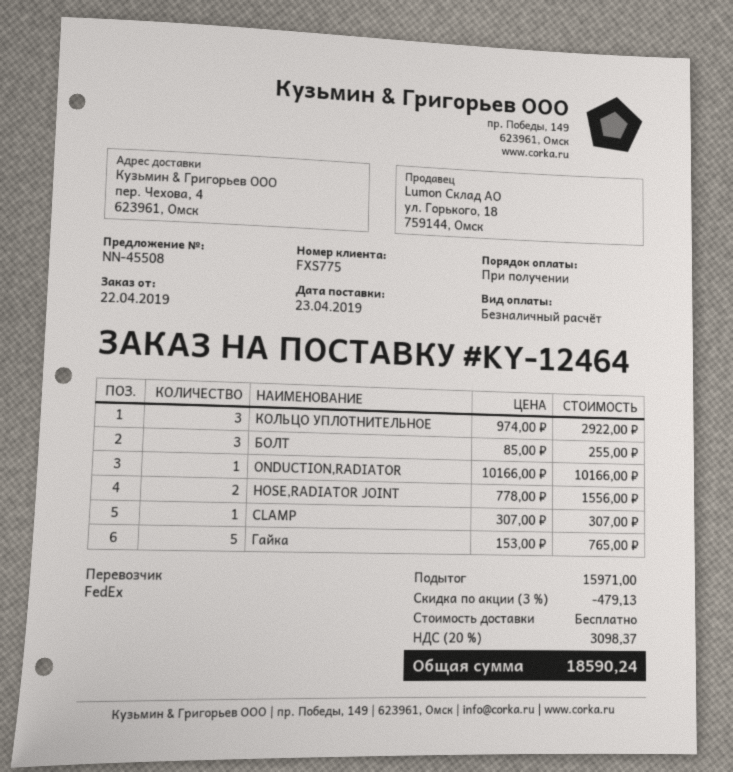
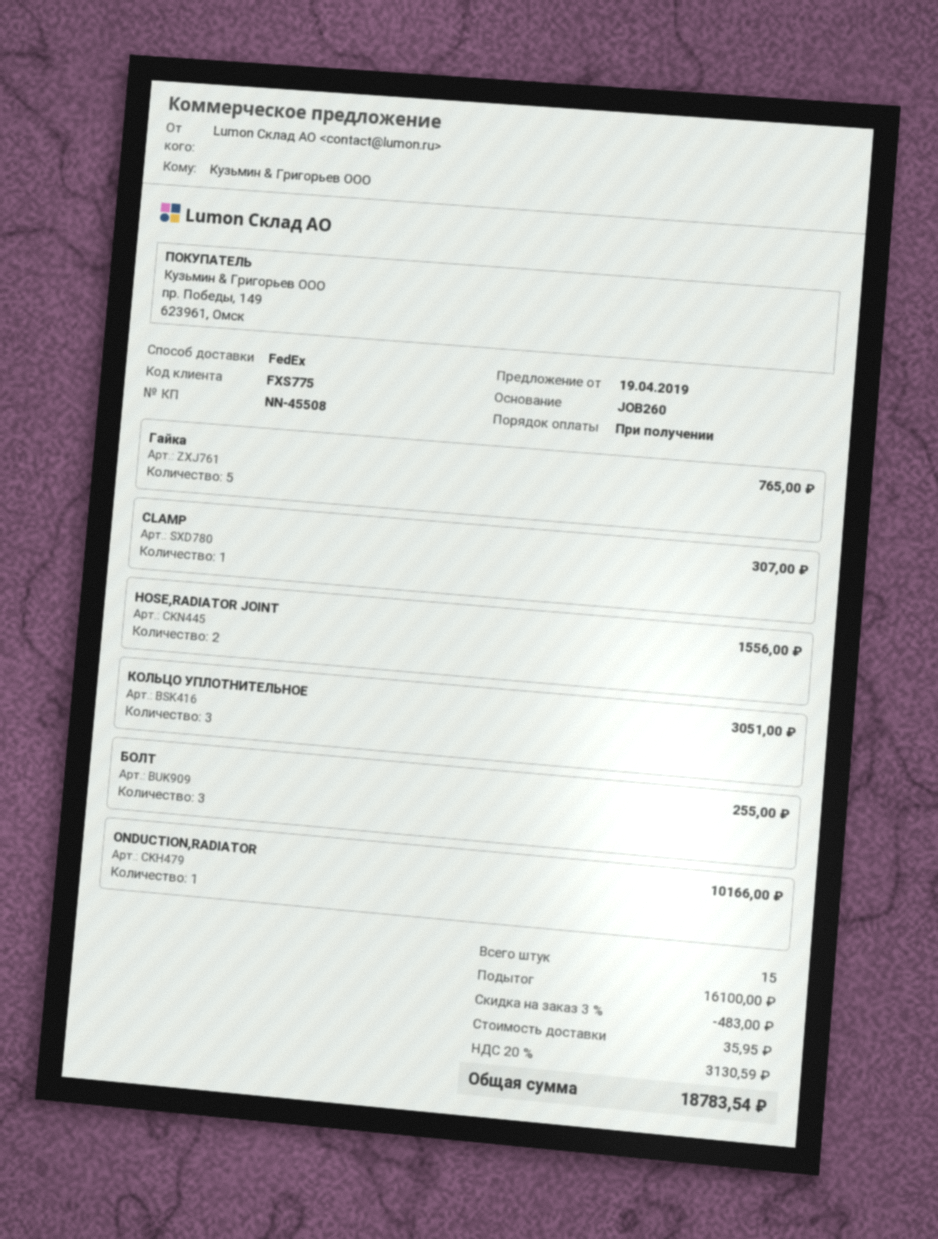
КОЛЬЦО УПЛОТНИТЕЛЬНОЕ: 3 for 2922.00 -> 3 for 3051.00
subtotal: 15971.00 -> 16100.00
discount: 3% = 479.13 -> 3% = 483.00
shipping: 0.00 -> 35.95
tax: 20% = 3098.37 -> 20% = 3130.59
total: 18590.24 -> 18783.54

